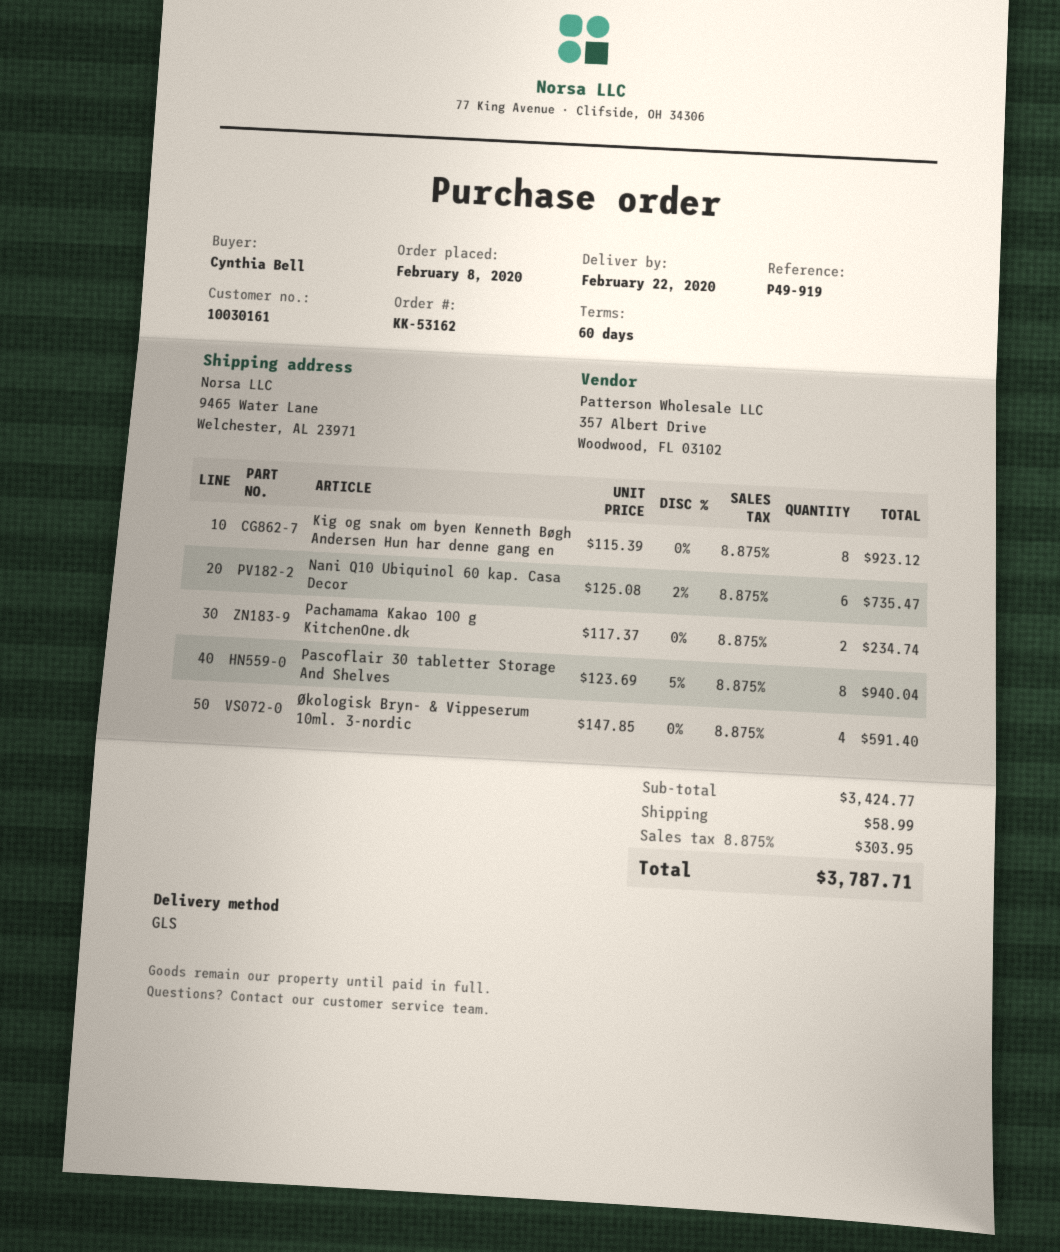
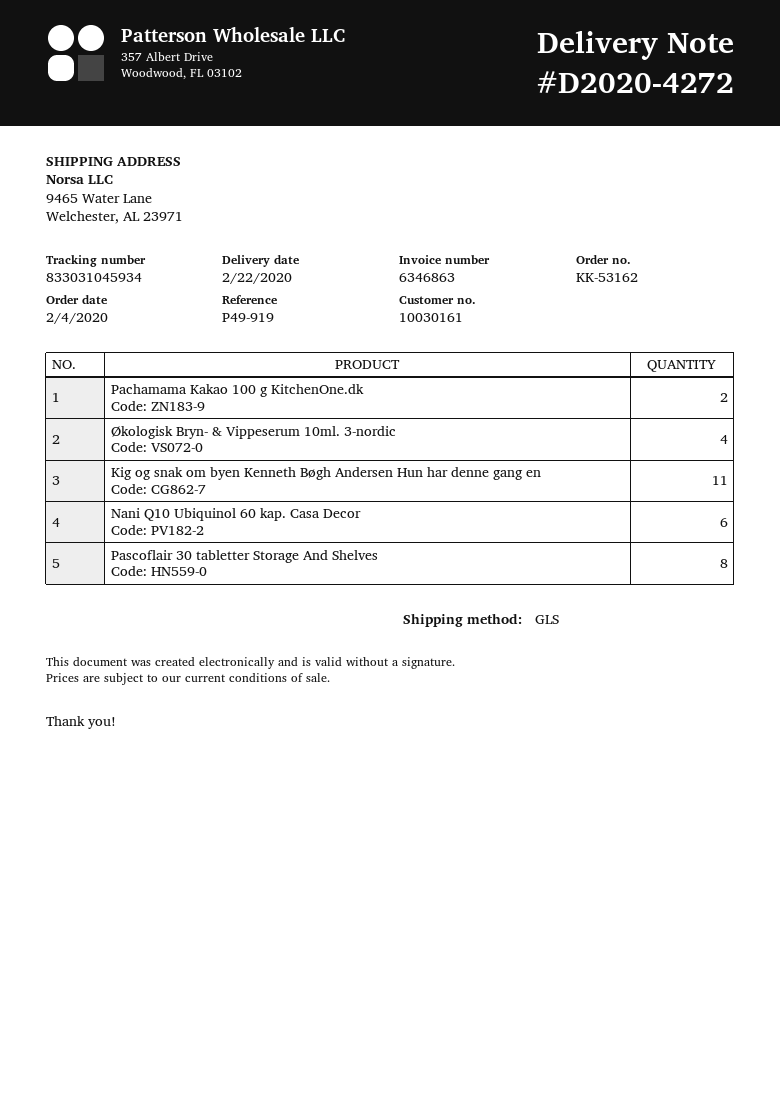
order date: 2020-02-08 -> 2020-02-04
Kig og snak om byen Kenneth Bøgh Andersen Hun har denne gang en: 8 -> 11

